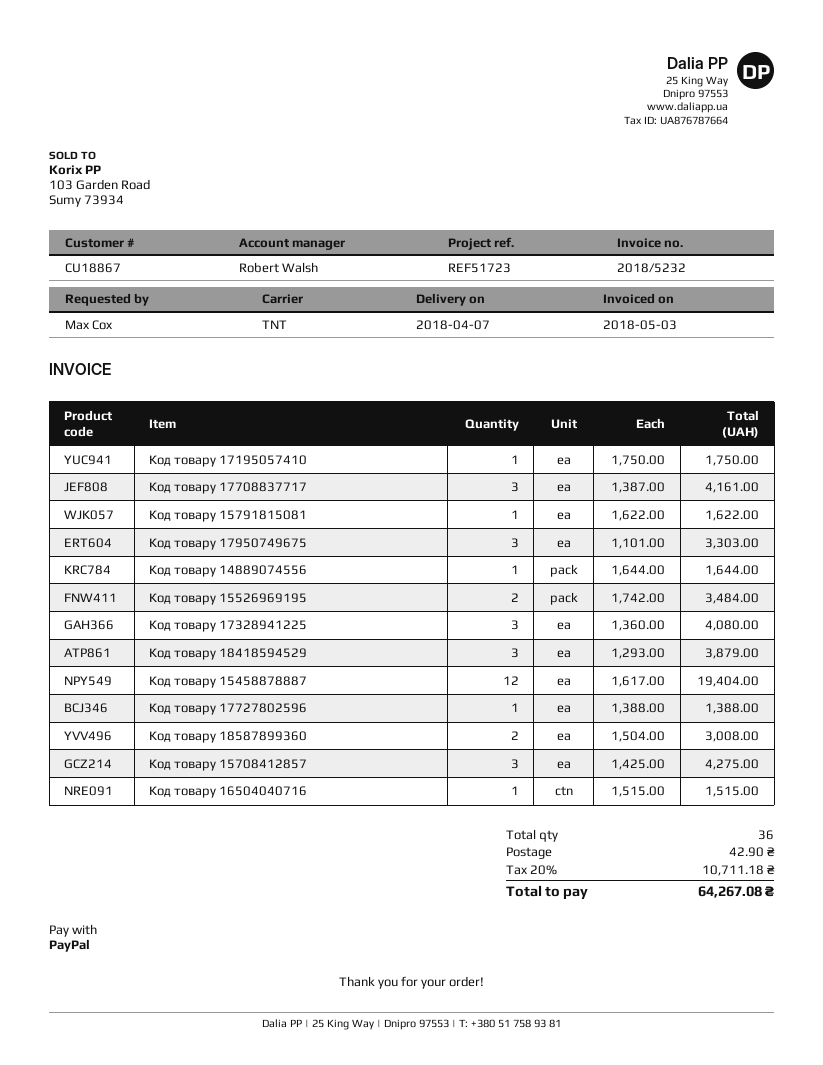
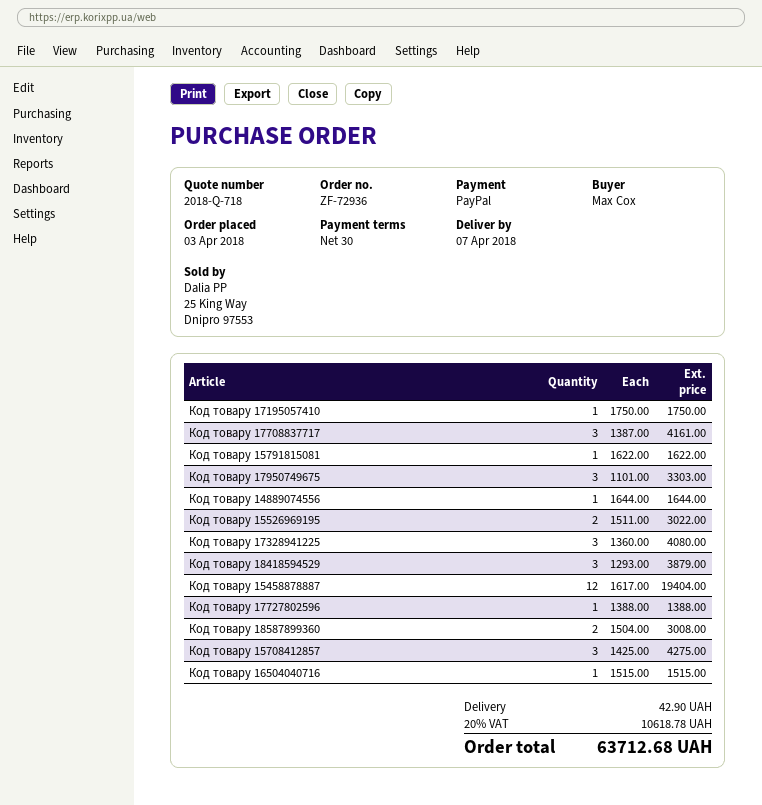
Код товару 15526969195: 2 x 1742.00 = 3484.00 -> 2 x 1511.00 = 3022.00
tax: 20% = 10711.18 -> 20% = 10618.78
total: 64267.08 -> 63712.68

